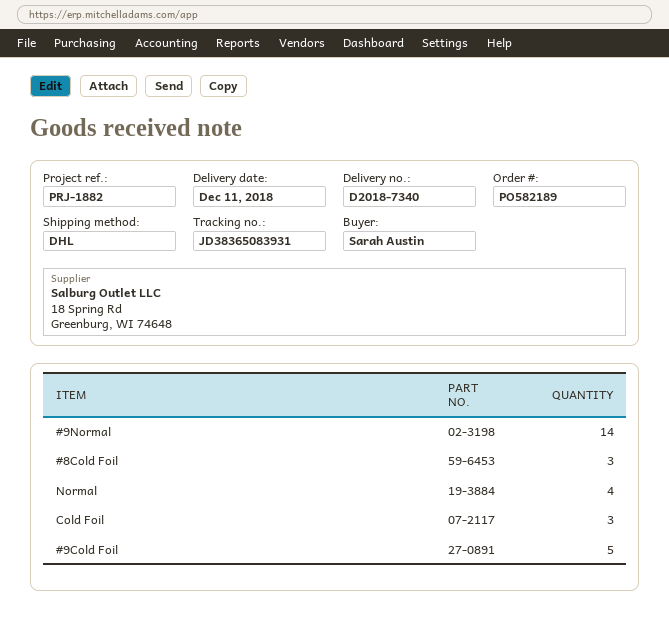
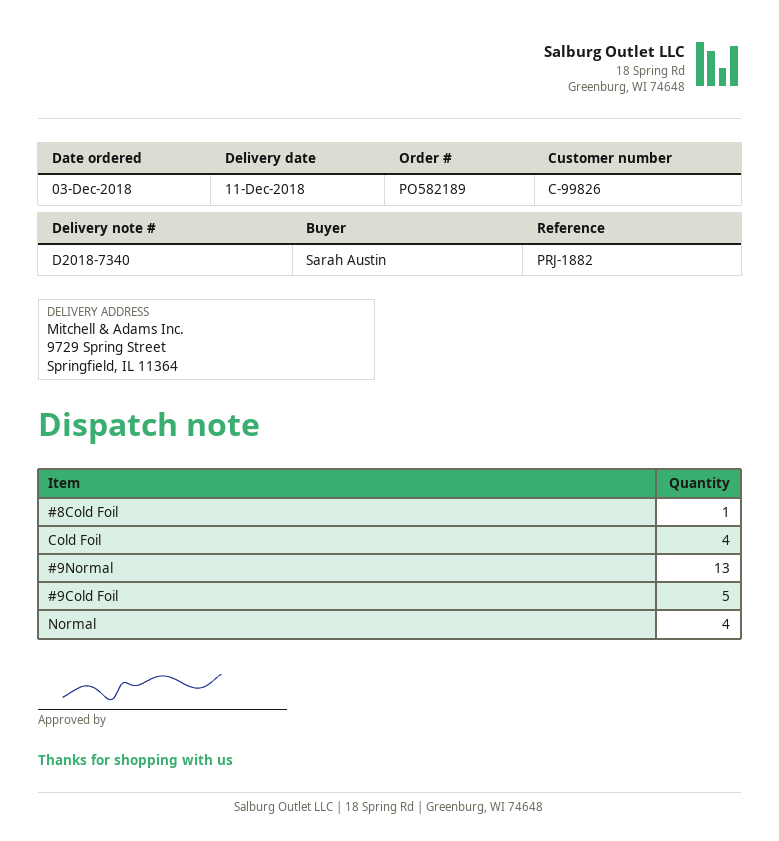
#9Normal: 14 -> 13
#8Cold Foil: 3 -> 1
Cold Foil: 3 -> 4

